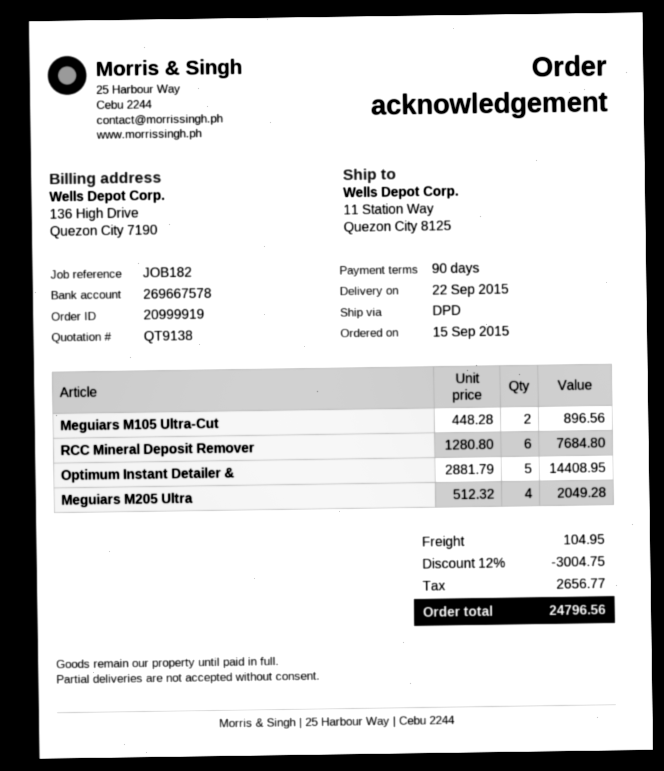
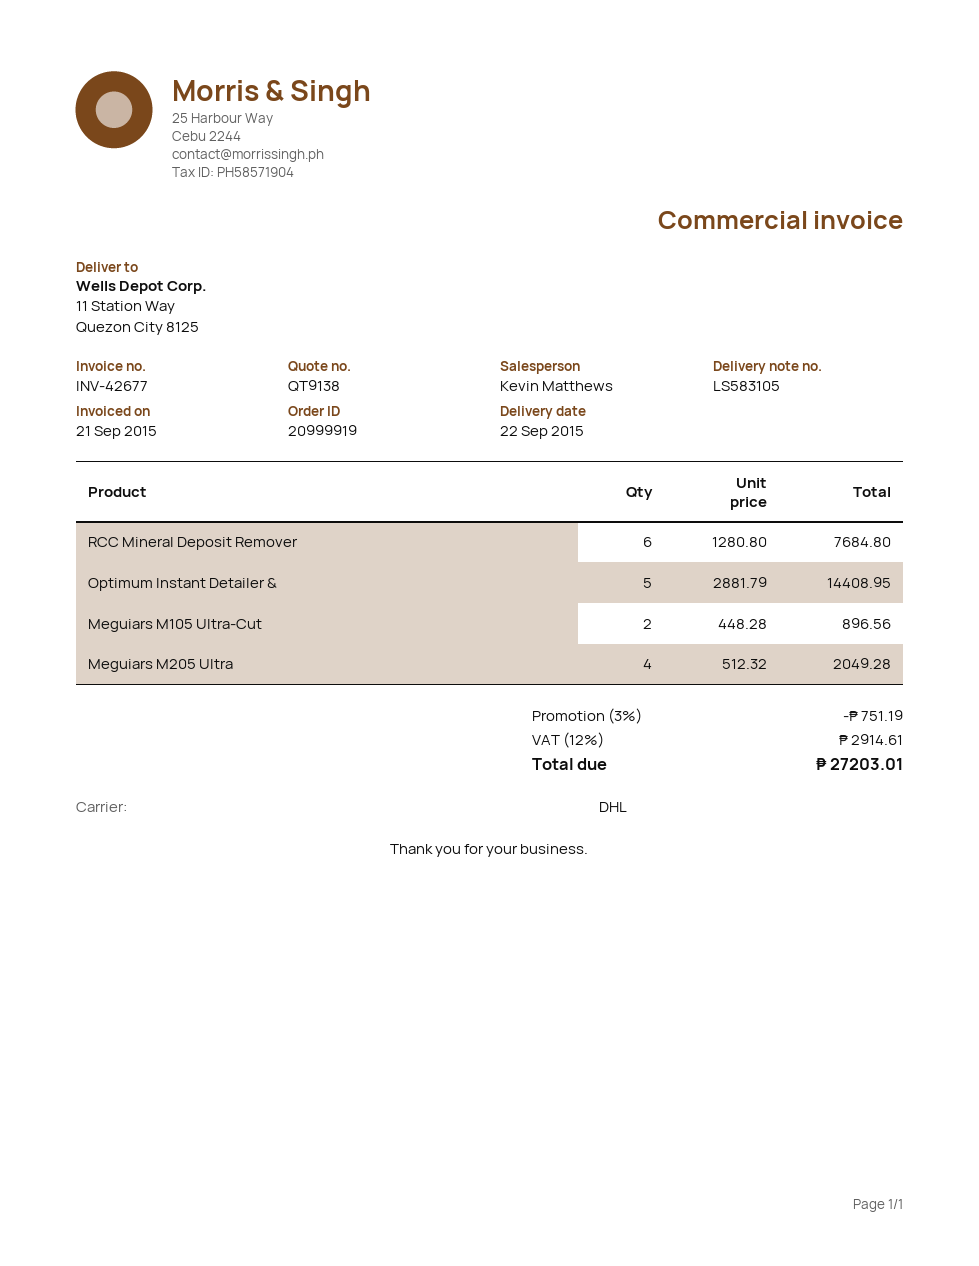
shipping method: DPD -> DHL
discount: 12% = 3004.75 -> 3% = 751.19
shipping: 104.95 -> none
tax: 2656.77 -> 2914.61
total: 24796.56 -> 27203.01

